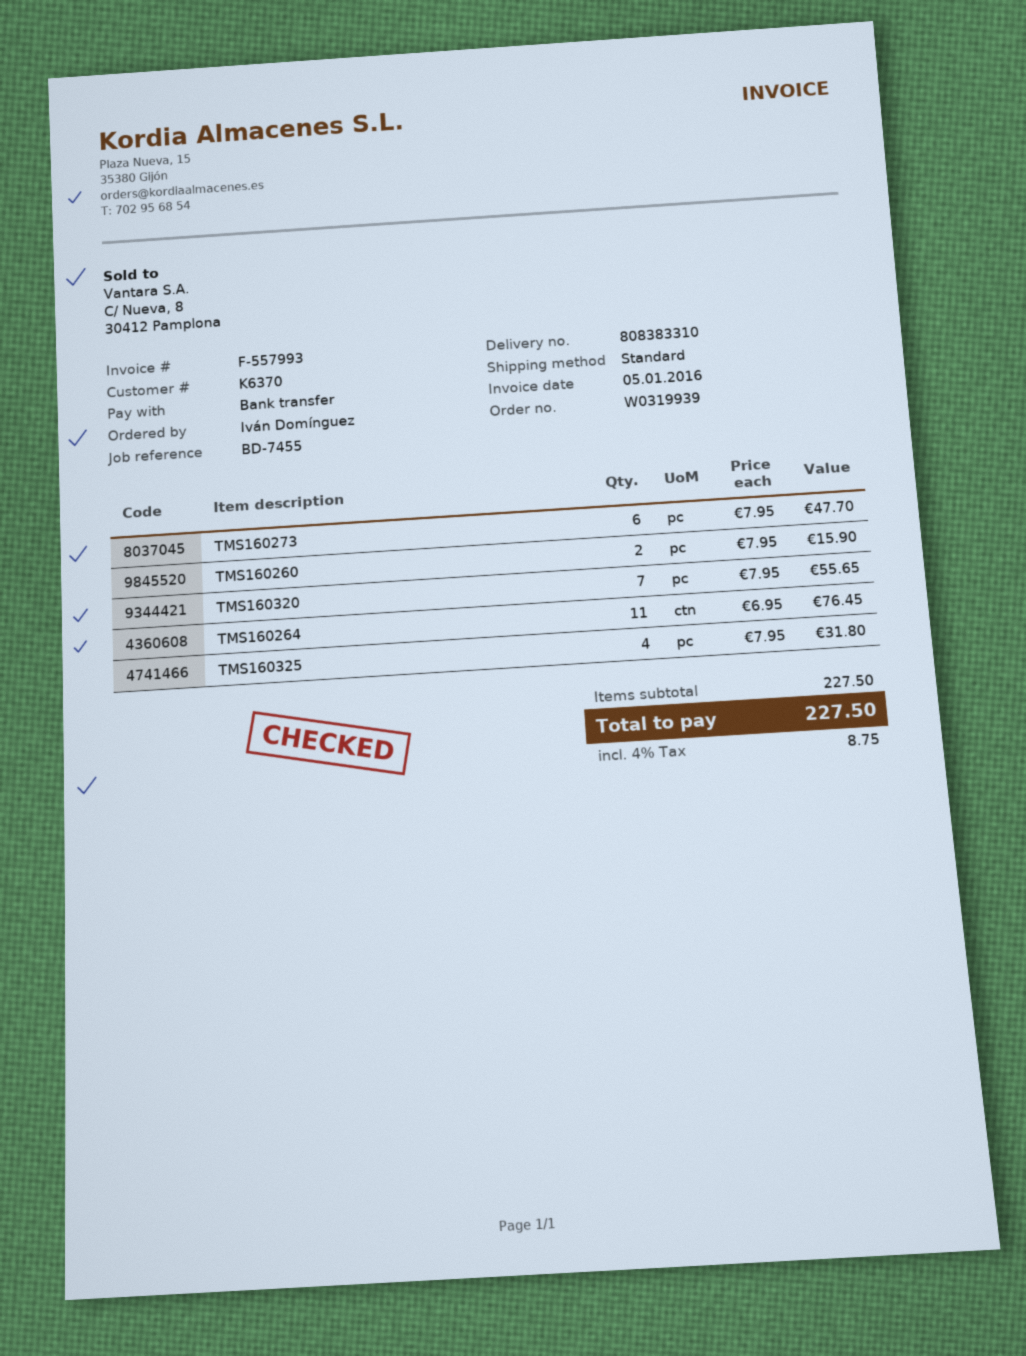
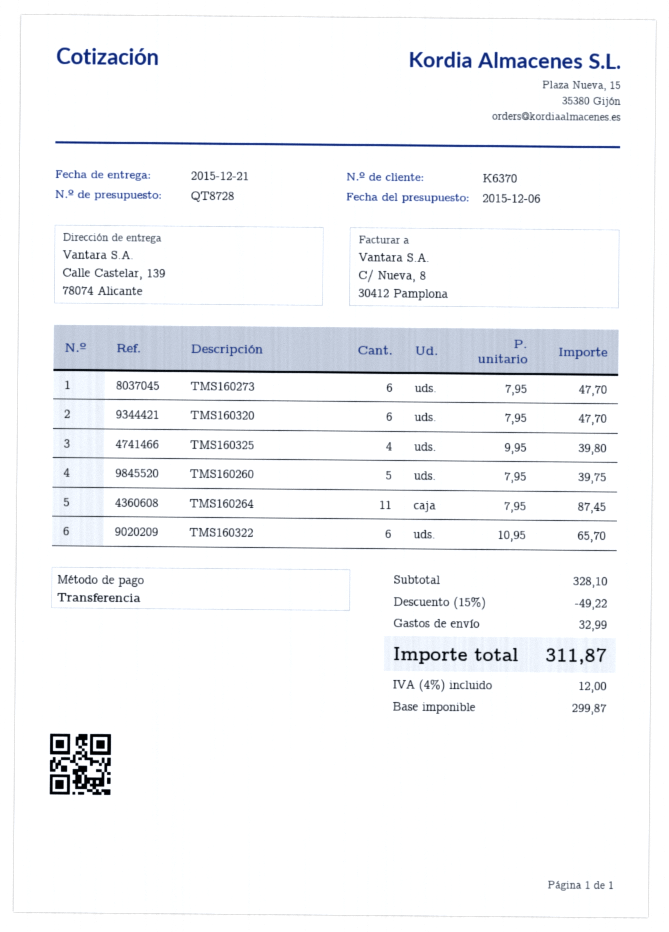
TMS160260: 2 x 7.95 = 15.90 -> 5 x 7.95 = 39.75
TMS160320: 7 x 7.95 = 55.65 -> 6 x 7.95 = 47.70
TMS160264: 11 x 6.95 = 76.45 -> 11 x 7.95 = 87.45
TMS160325: 4 x 7.95 = 31.80 -> 4 x 9.95 = 39.80
TMS160322: none -> 6 x 10.95 = 65.70
subtotal: 227.50 -> 328.10
discount: none -> 15% = 49.22
shipping: none -> 32.99
tax: 4% = 8.75 -> 4% = 12.00
total: 227.50 -> 311.87

